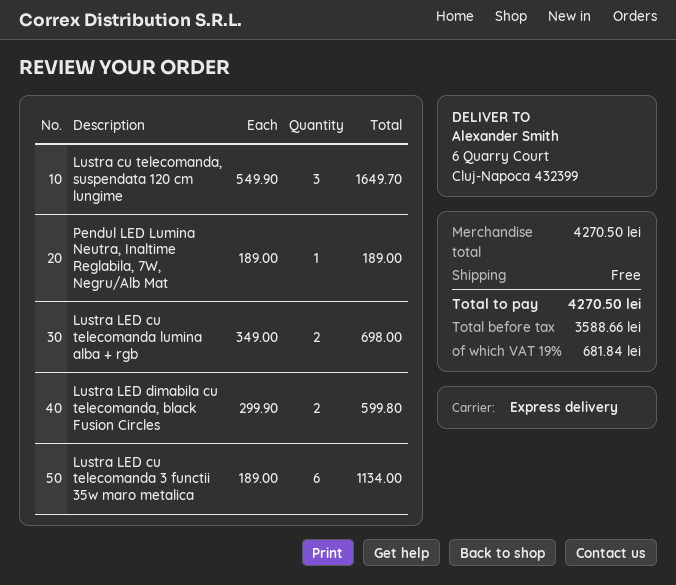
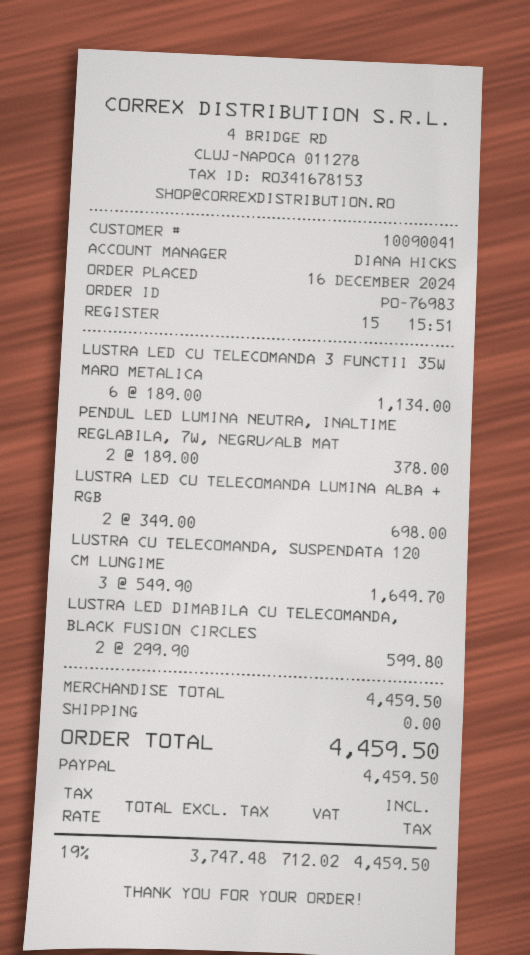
Pendul LED Lumina Neutra, Inaltime Reglabila, 7W, Negru/Alb Mat: 1 x 189.00 = 189.00 -> 2 x 189.00 = 378.00
subtotal: 4270.50 -> 4459.50
net: 3588.66 -> 3747.48
tax: 19% = 681.84 -> 19% = 712.02
total: 4270.50 -> 4459.50

